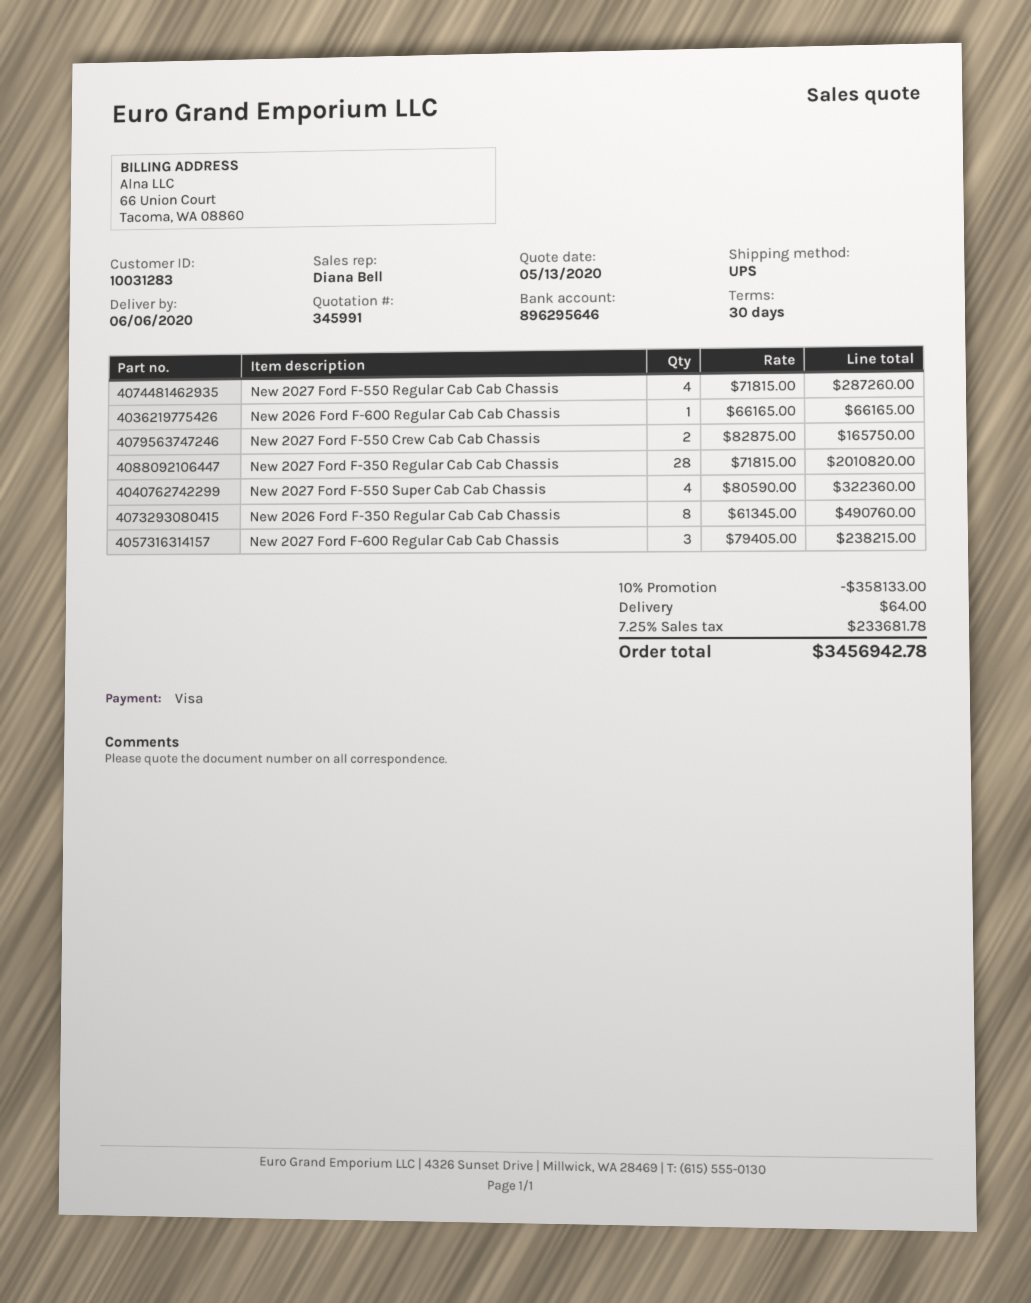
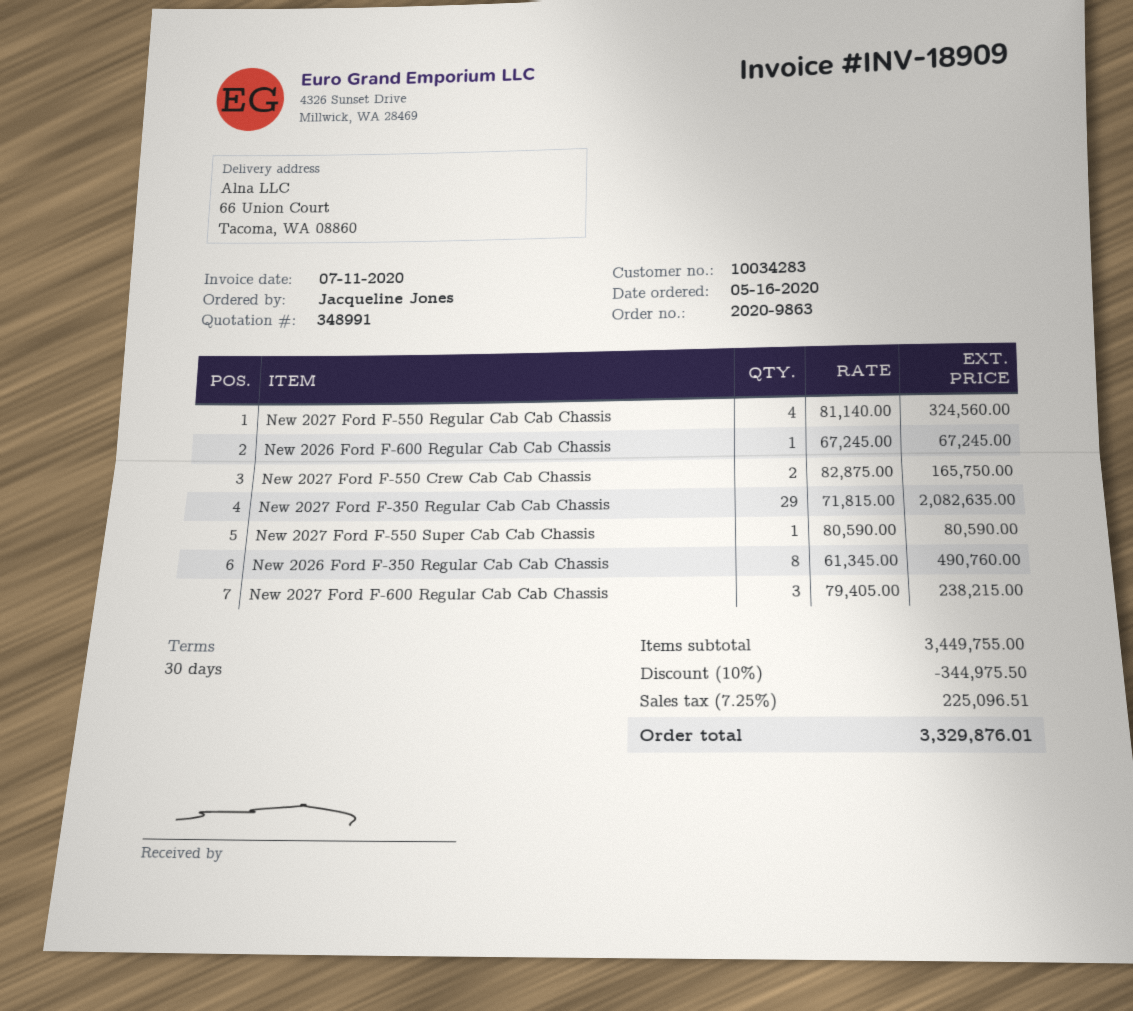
quote number: 345991 -> 348991
customer number: 10031283 -> 10034283
New 2027 Ford F-550 Regular Cab Cab Chassis: 4 x 71815.00 = 287260.00 -> 4 x 81140.00 = 324560.00
New 2026 Ford F-600 Regular Cab Cab Chassis: 1 x 66165.00 = 66165.00 -> 1 x 67245.00 = 67245.00
New 2027 Ford F-350 Regular Cab Cab Chassis: 28 x 71815.00 = 2010820.00 -> 29 x 71815.00 = 2082635.00
New 2027 Ford F-550 Super Cab Cab Chassis: 4 x 80590.00 = 322360.00 -> 1 x 80590.00 = 80590.00
discount: 10% = 358133.00 -> 10% = 344975.50
shipping: 64.00 -> none
tax: 7.25% = 233681.78 -> 7.25% = 225096.51
total: 3456942.78 -> 3329876.01

